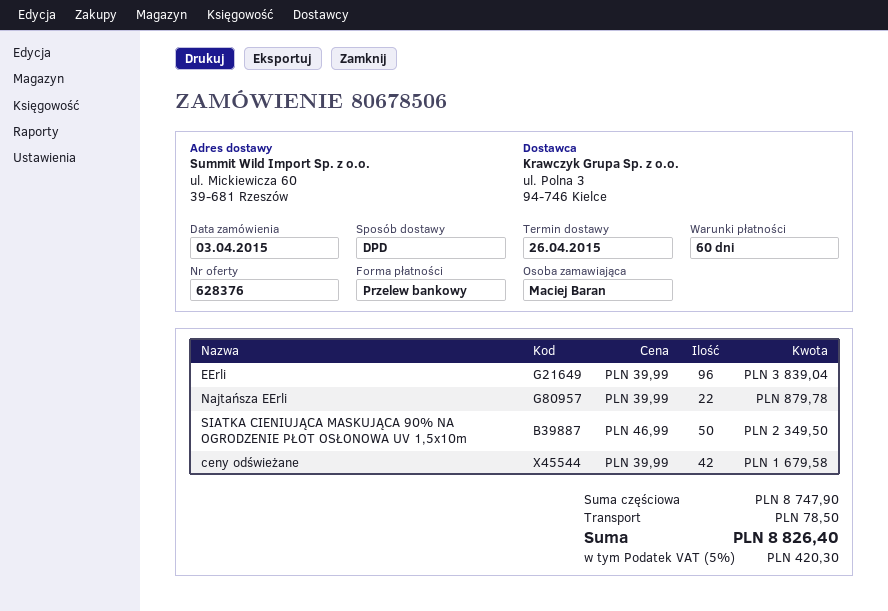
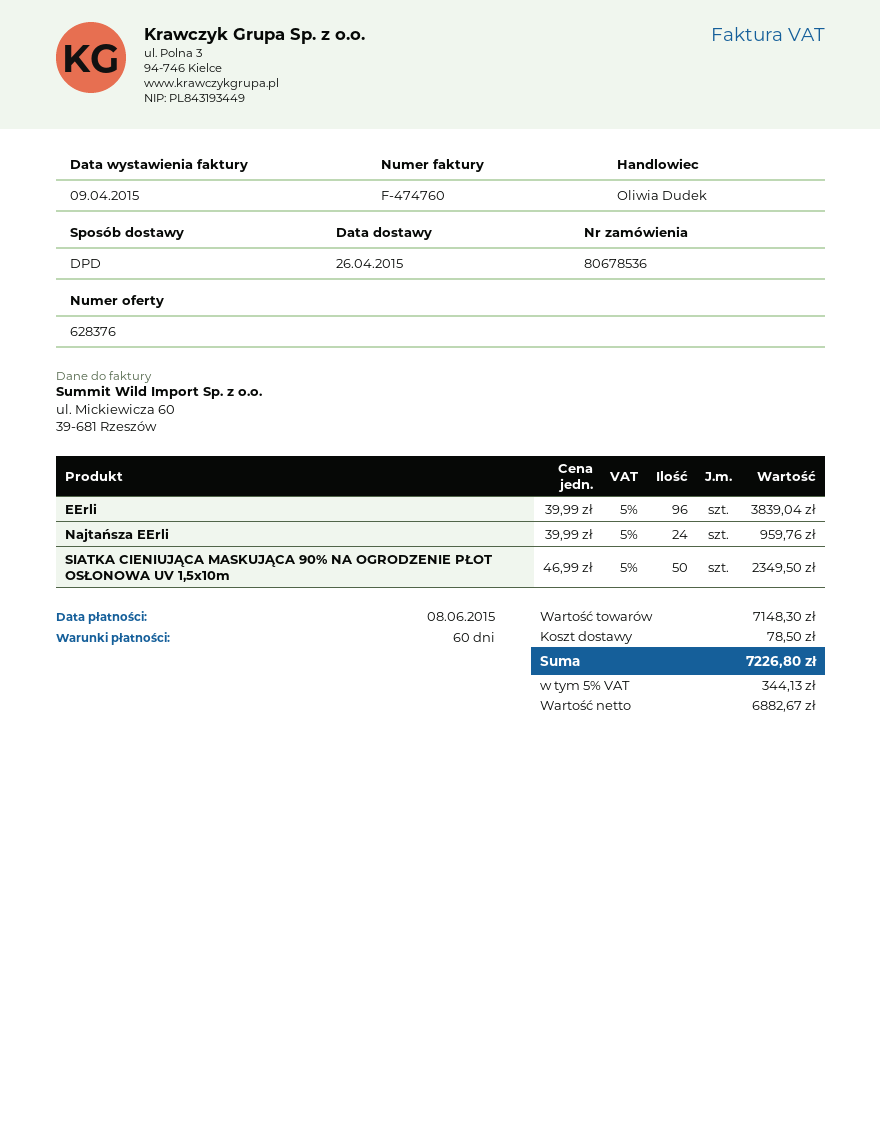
order number: 80678506 -> 80678536
Najtańsza EErli: 22 x 39.99 = 879.78 -> 24 x 39.99 = 959.76
ceny odświeżane: 42 x 39.99 = 1679.58 -> none
subtotal: 8747.90 -> 7148.30
tax: 5% = 420.30 -> 5% = 344.13
total: 8826.40 -> 7226.80

